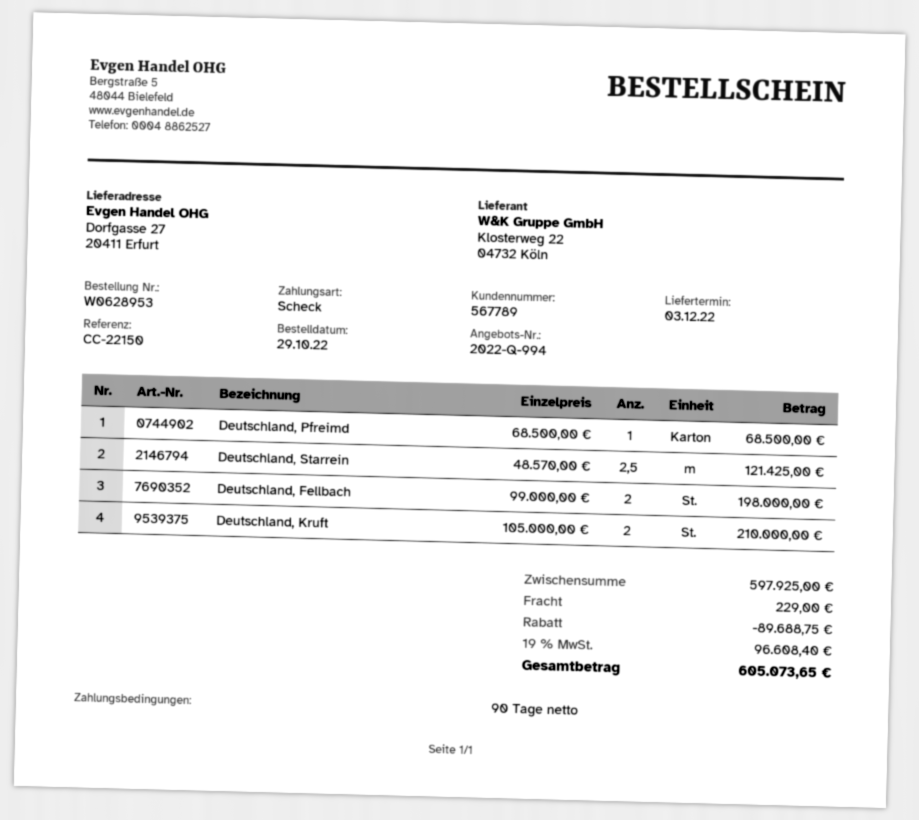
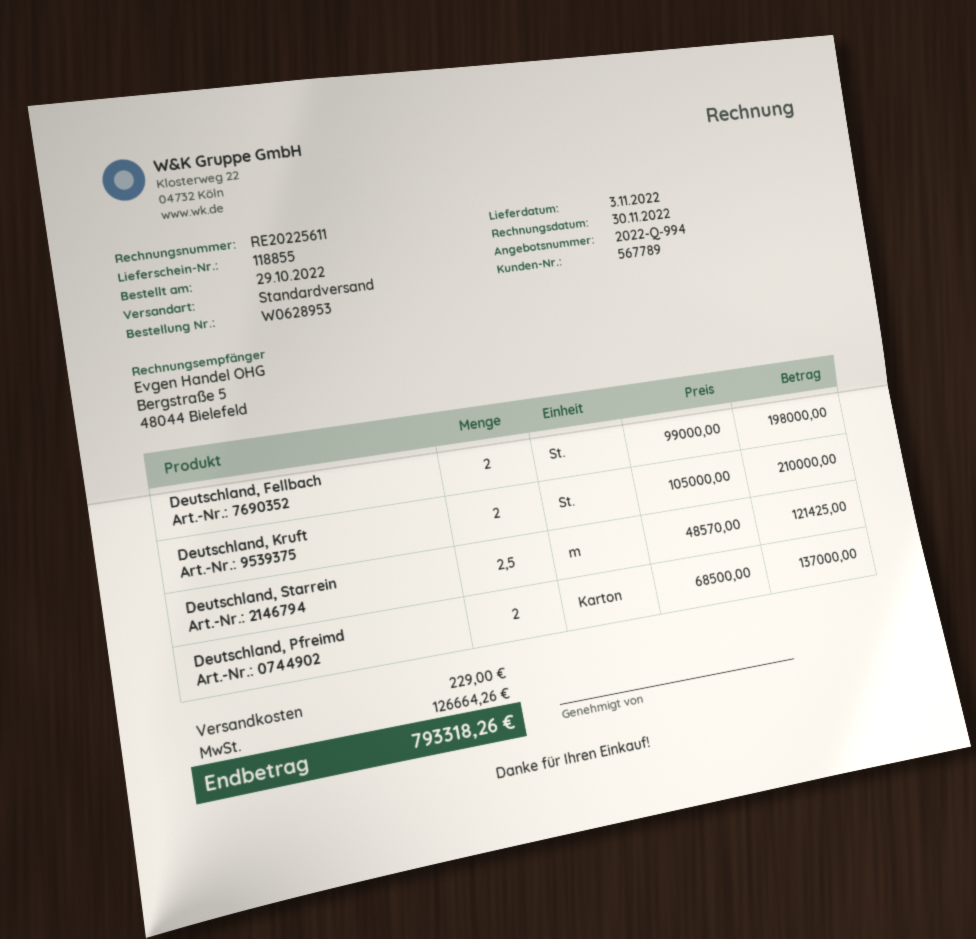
delivery date: 2022-12-03 -> 2022-11-03
Deutschland, Pfreimd: 1 x 68500.00 = 68500.00 -> 2 x 68500.00 = 137000.00
discount: 89688.75 -> none
tax: 96608.40 -> 126664.26
total: 605073.65 -> 793318.26

